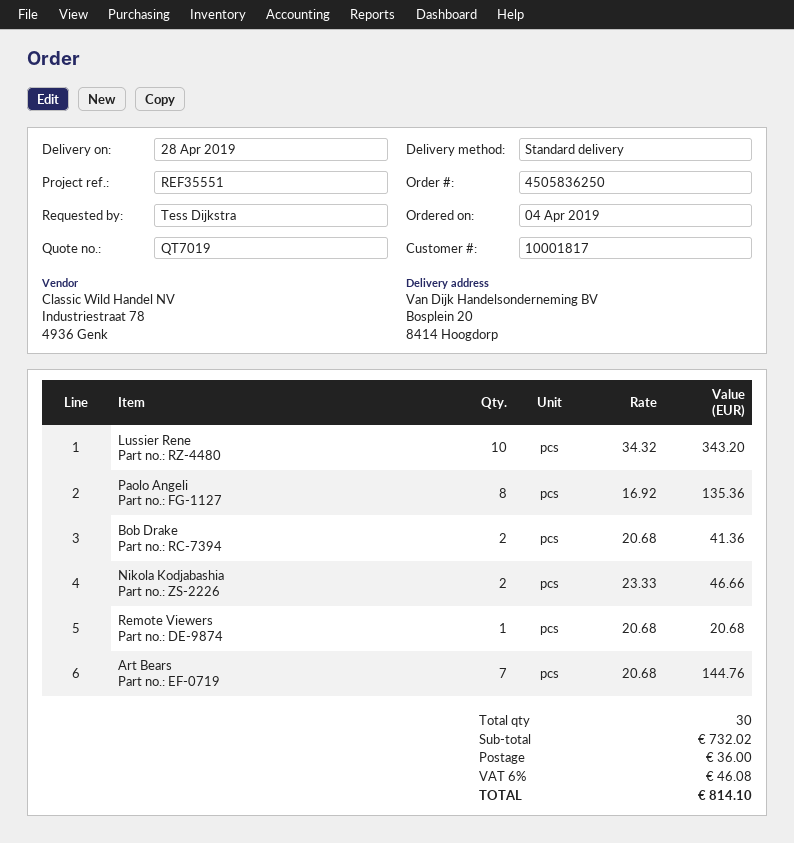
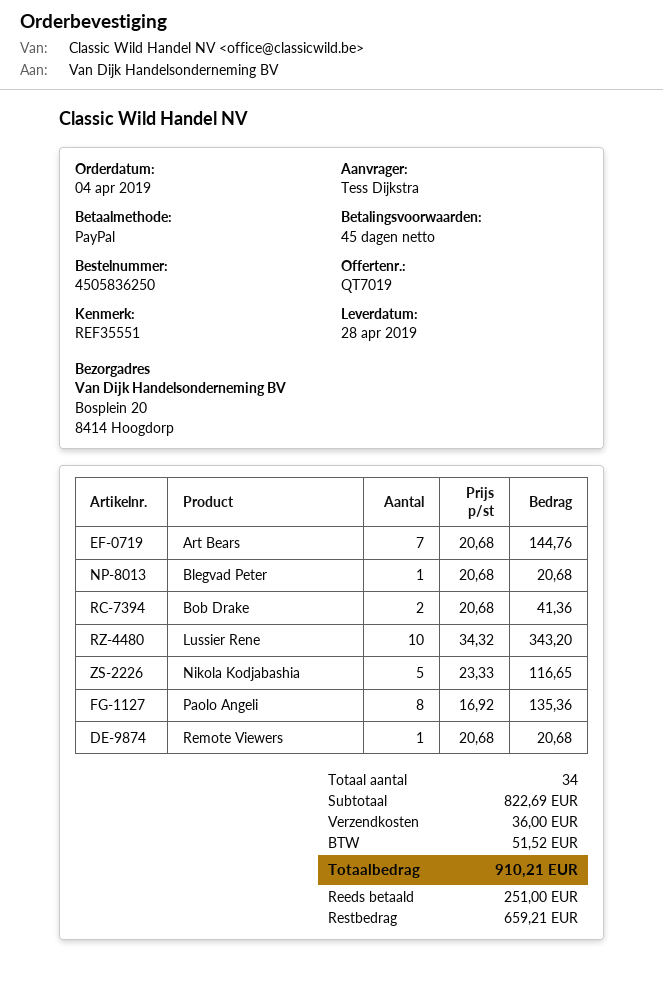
Nikola Kodjabashia: 2 x 23.33 = 46.66 -> 5 x 23.33 = 116.65
Blegvad Peter: none -> 1 x 20.68 = 20.68
total quantity: 30 -> 34
subtotal: 732.02 -> 822.69
tax: 46.08 -> 51.52
total: 814.10 -> 910.21

